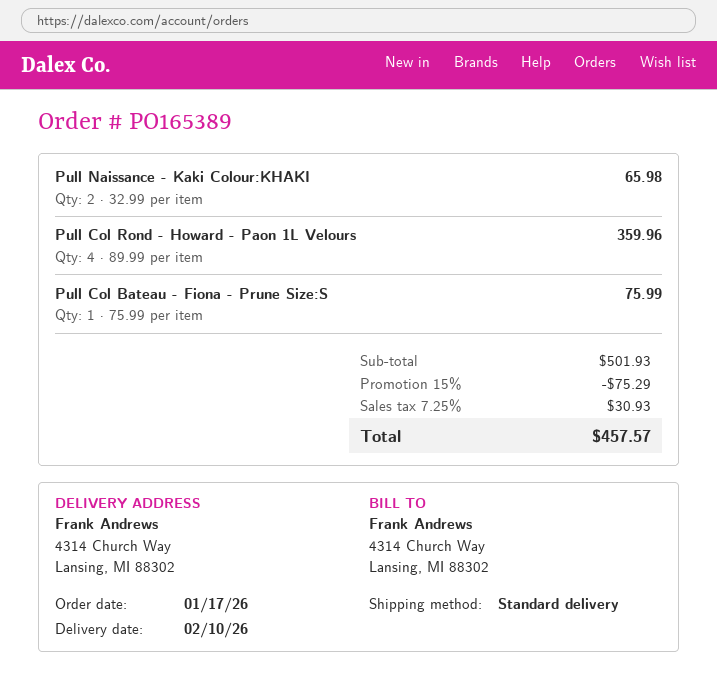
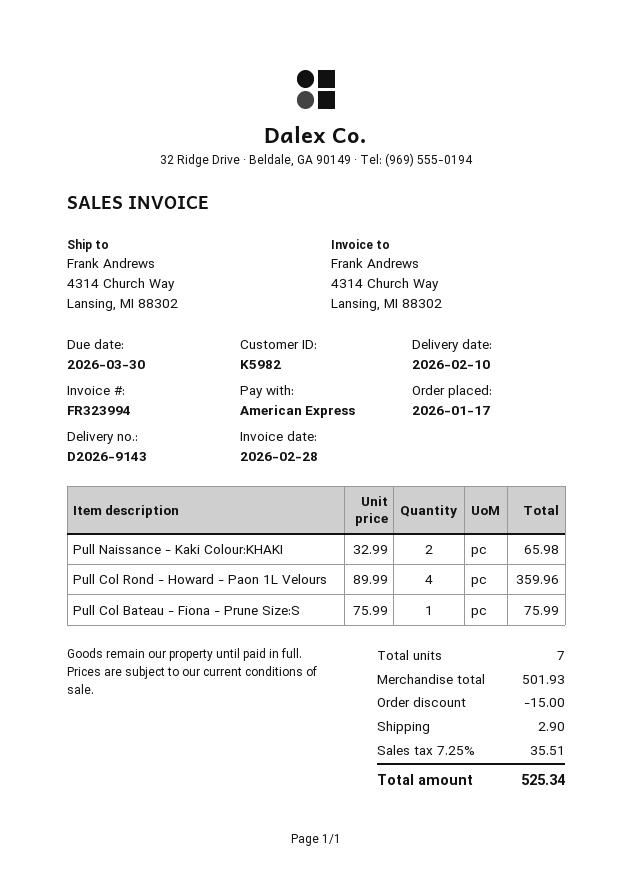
discount: 75.29 -> 15.00
shipping: none -> 2.90
tax: 7.25% = 30.93 -> 7.25% = 35.51
total: 457.57 -> 525.34

